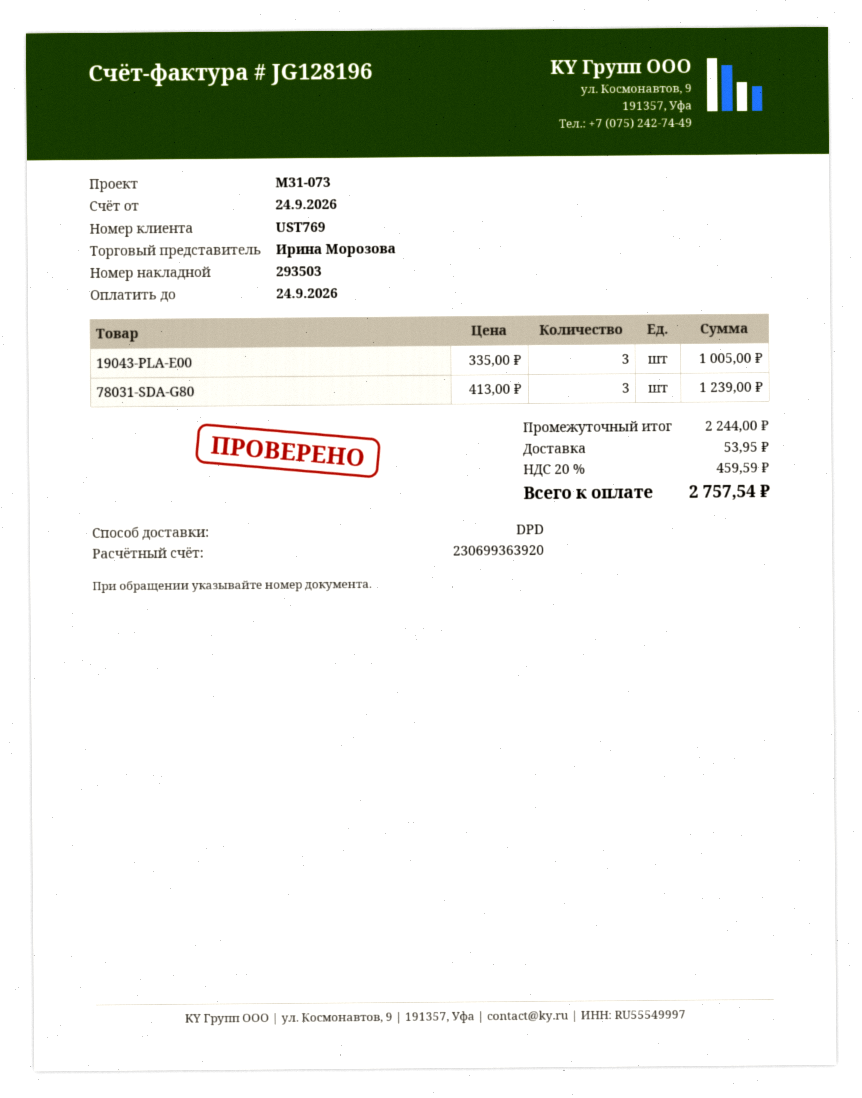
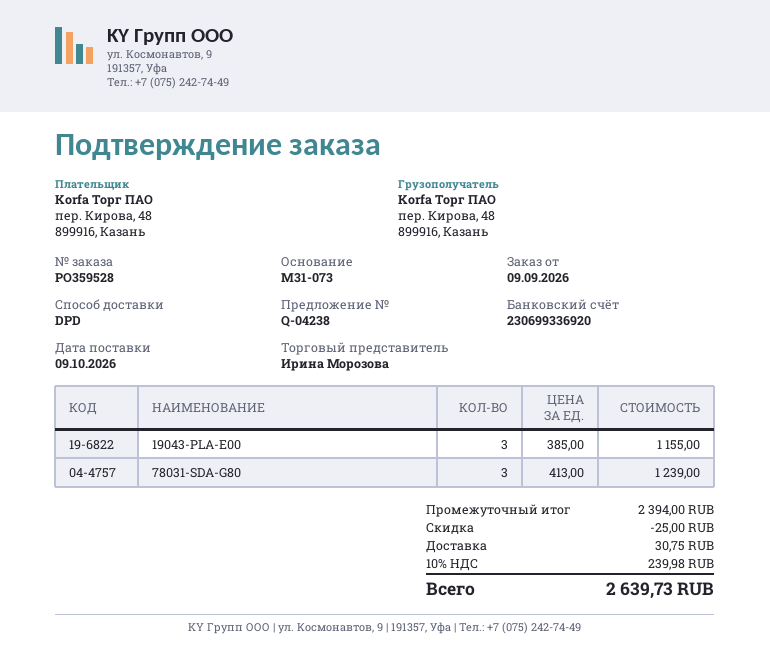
bank account: 230699363920 -> 230699336920
19043-PLA-E00: 3 x 335.00 = 1005.00 -> 3 x 385.00 = 1155.00
subtotal: 2244.00 -> 2394.00
discount: none -> 25.00
shipping: 53.95 -> 30.75
tax: 20% = 459.59 -> 10% = 239.98
total: 2757.54 -> 2639.73

